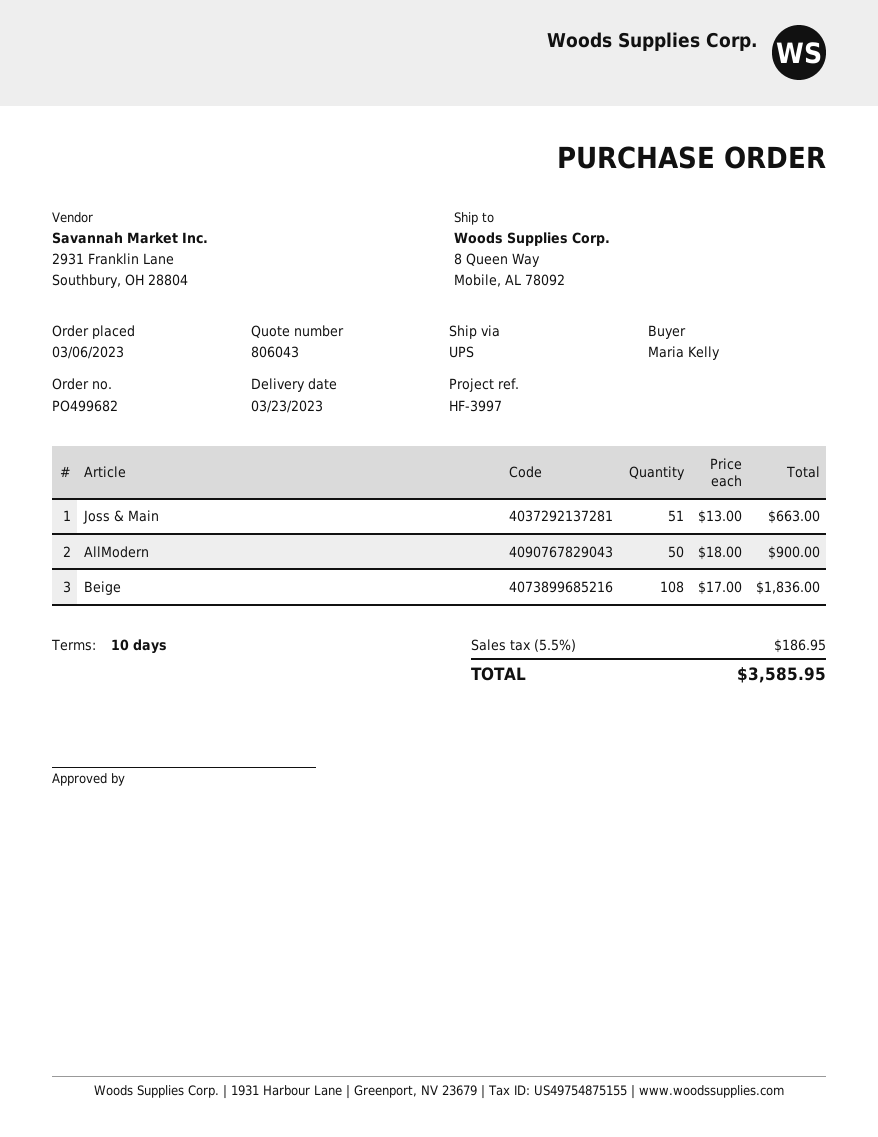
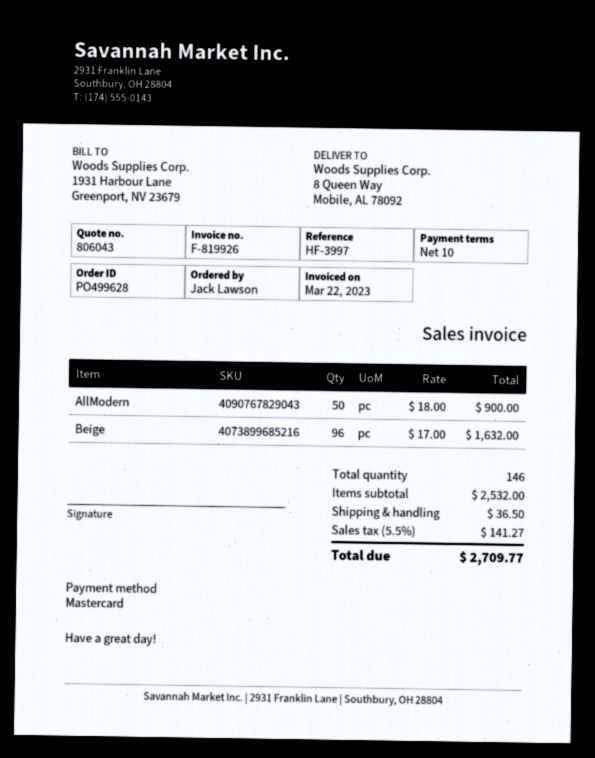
order number: PO499682 -> PO499628
ordered by: Maria Kelly -> Jack Lawson
Joss & Main: 51 x 13.00 = 663.00 -> none
Beige: 108 x 17.00 = 1836.00 -> 96 x 17.00 = 1632.00
shipping: none -> 36.50
tax: 5.5% = 186.95 -> 5.5% = 141.27
total: 3585.95 -> 2709.77

